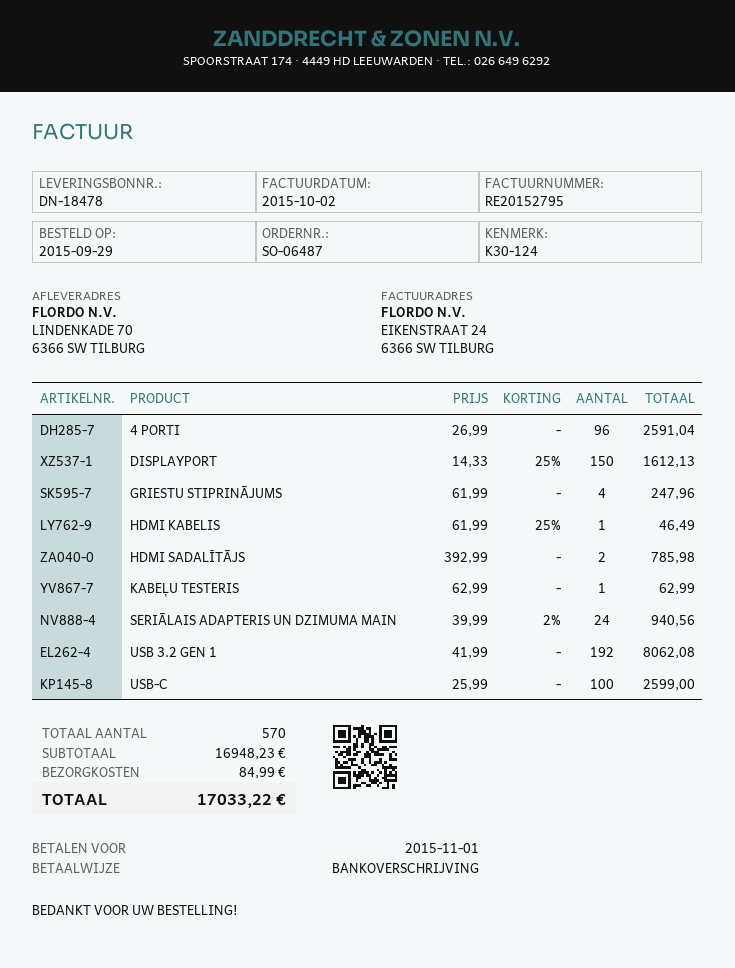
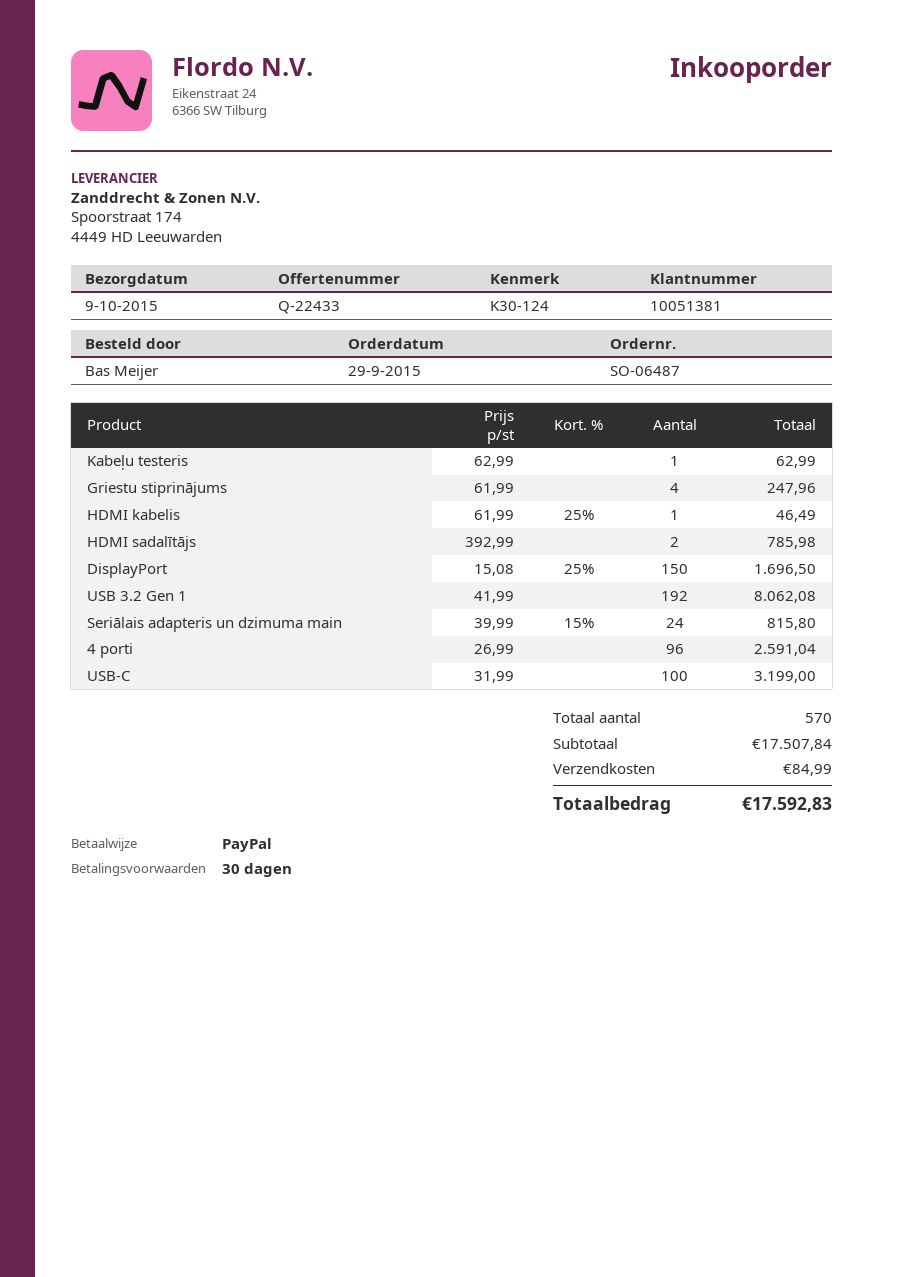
payment method: bank transfer -> PayPal
DISPLAYPORT: 150 x 14.33 - 25% = 1612.13 -> 150 x 15.08 - 25% = 1696.50
SERIĀLAIS ADAPTERIS UN DZIMUMA MAIN: 24 x 39.99 - 2% = 940.56 -> 24 x 39.99 - 15% = 815.80
USB-C: 100 x 25.99 = 2599.00 -> 100 x 31.99 = 3199.00
subtotal: 16948.23 -> 17507.84
total: 17033.22 -> 17592.83

